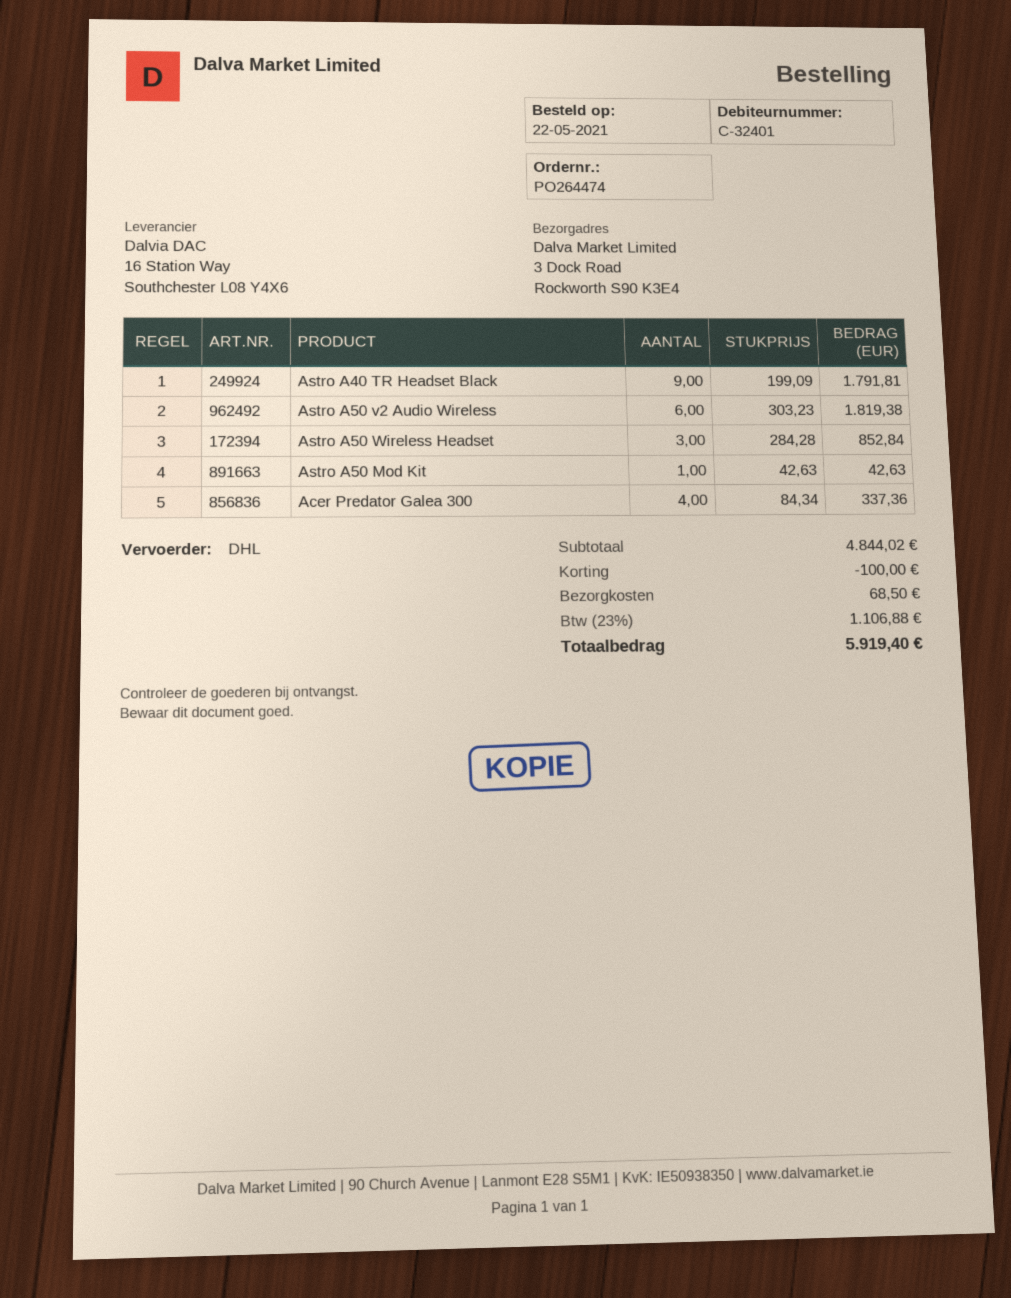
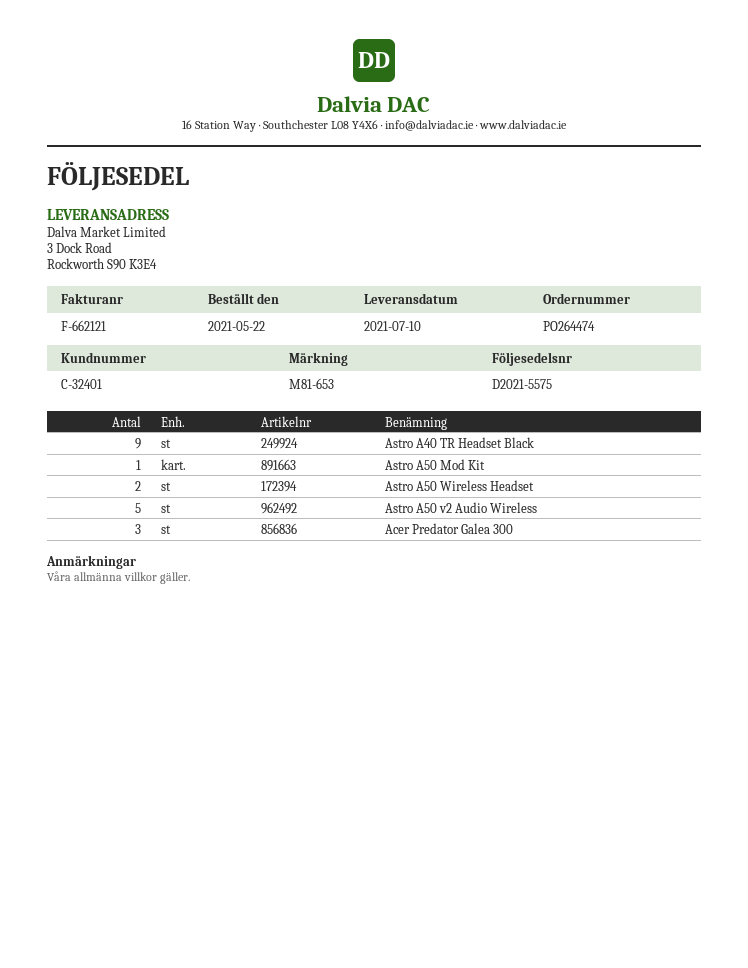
Astro A50 v2 Audio Wireless: 6 -> 5
Astro A50 Wireless Headset: 3 -> 2
Acer Predator Galea 300: 4 -> 3

